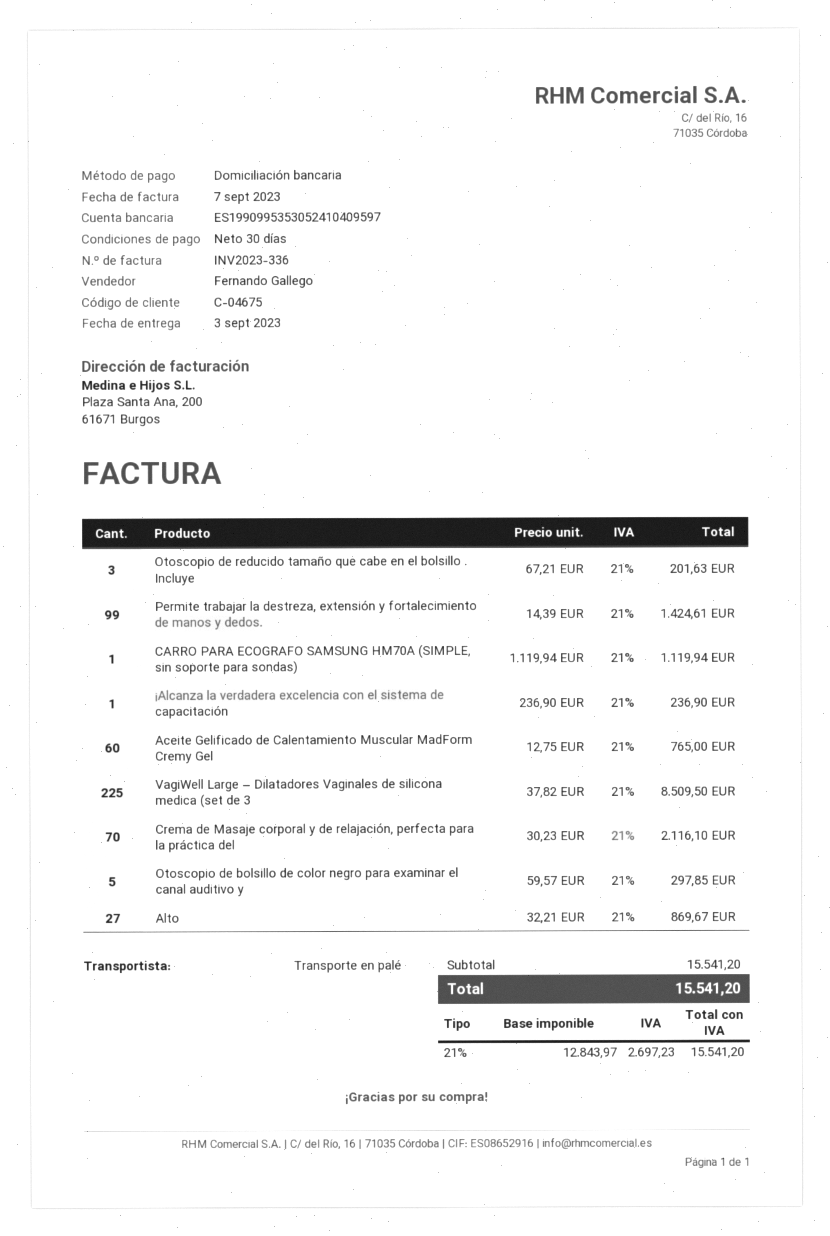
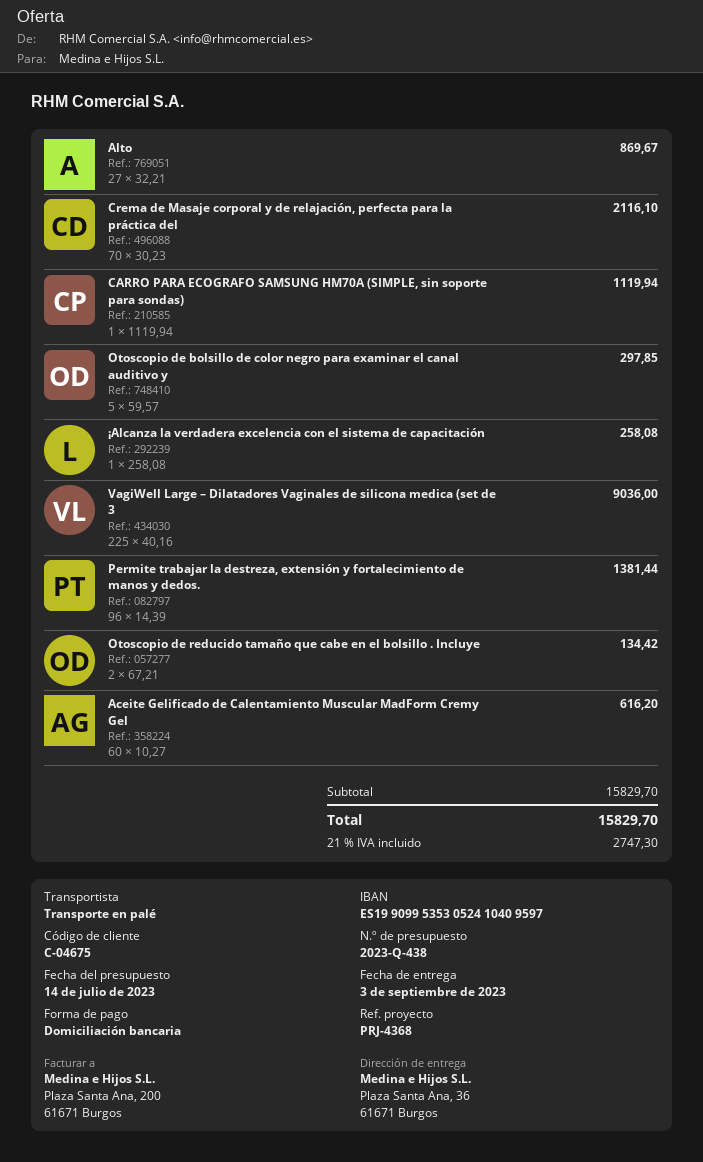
Otoscopio de reducido tamaño que cabe en el bolsillo . Incluye: 3 x 67.21 = 201.63 -> 2 x 67.21 = 134.42
Permite trabajar la destreza, extensión y fortalecimiento de manos y dedos.: 99 x 14.39 = 1424.61 -> 96 x 14.39 = 1381.44
¡Alcanza la verdadera excelencia con el sistema de capacitación: 1 x 236.90 = 236.90 -> 1 x 258.08 = 258.08
Aceite Gelificado de Calentamiento Muscular MadForm Cremy Gel: 60 x 12.75 = 765.00 -> 60 x 10.27 = 616.20
VagiWell Large – Dilatadores Vaginales de silicona medica (set de 3: 225 x 37.82 = 8509.50 -> 225 x 40.16 = 9036.00
subtotal: 15541.20 -> 15829.70
tax: 21% = 2697.23 -> 21% = 2747.30
total: 15541.20 -> 15829.70

